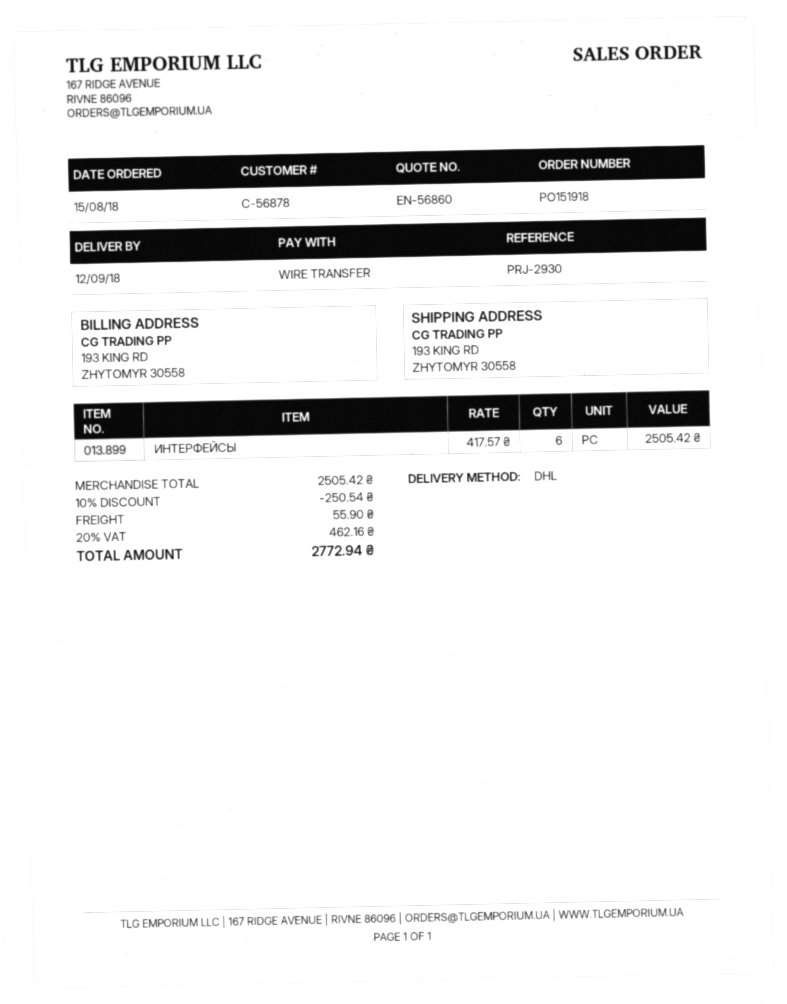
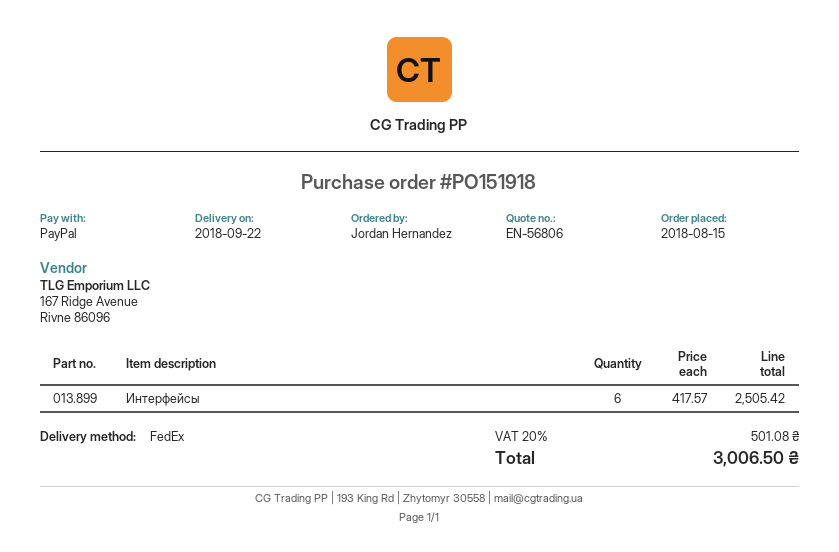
quote number: EN-56860 -> EN-56806
delivery date: 2018-09-12 -> 2018-09-22
payment method: bank transfer -> PayPal
shipping method: DHL -> FedEx
discount: 10% = 250.54 -> none
shipping: 55.90 -> none
tax: 20% = 462.16 -> 20% = 501.08
total: 2772.94 -> 3006.50

